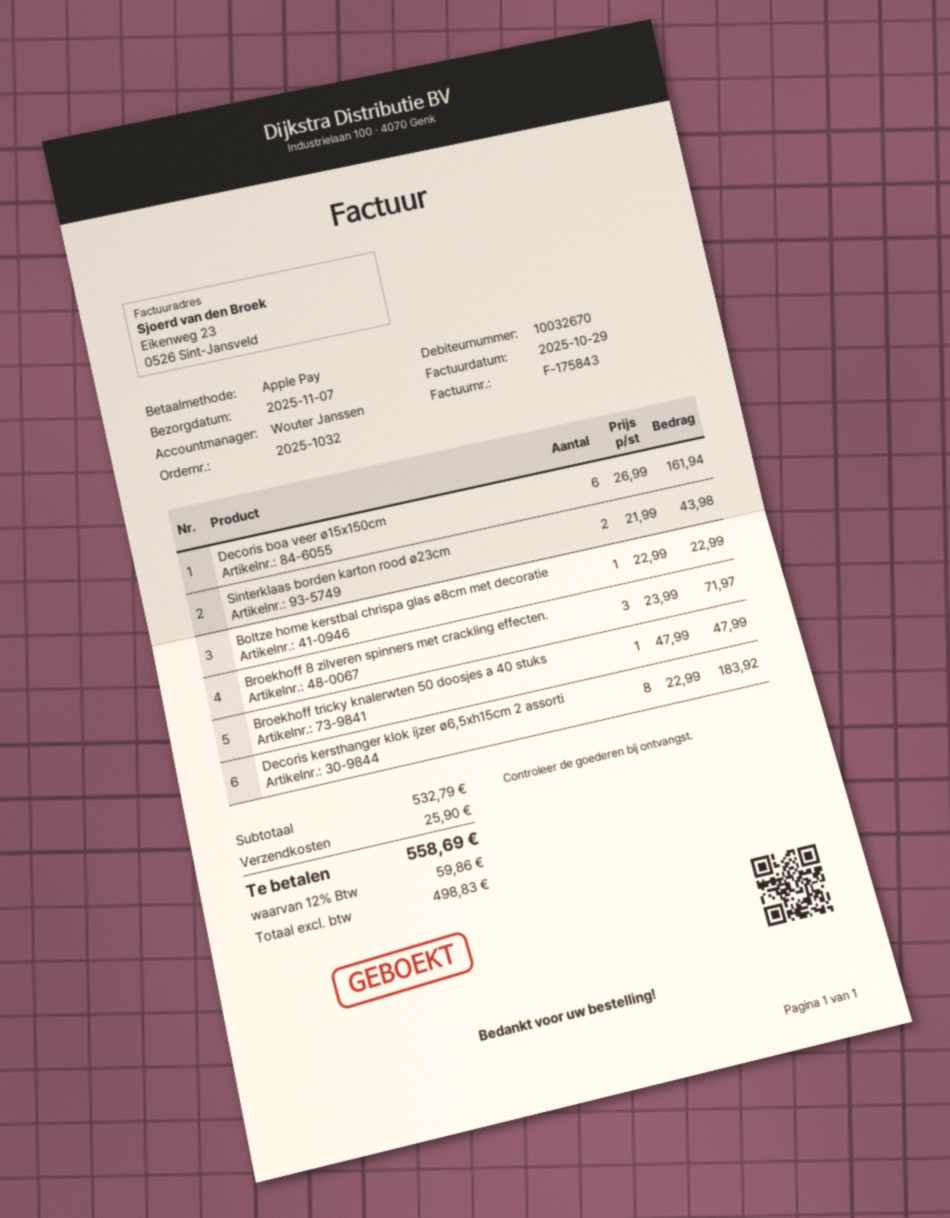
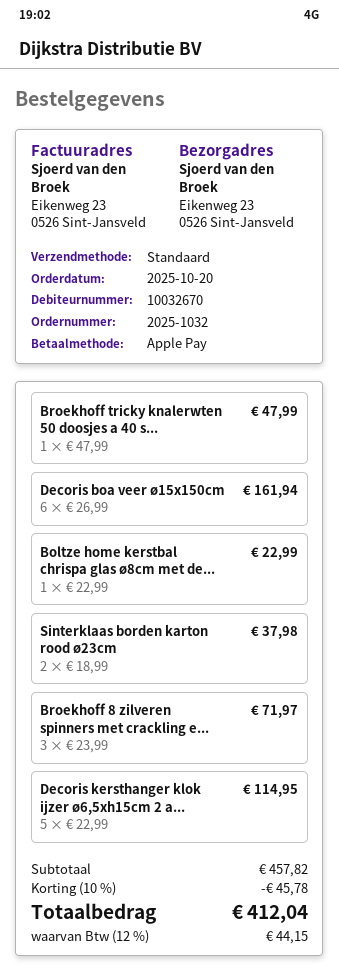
Sinterklaas borden karton rood ø23cm: 2 x 21.99 = 43.98 -> 2 x 18.99 = 37.98
Decoris kersthanger klok ijzer ø6,5xh15cm 2 assorti: 8 x 22.99 = 183.92 -> 5 x 22.99 = 114.95
subtotal: 532.79 -> 457.82
discount: none -> 10% = 45.78
shipping: 25.90 -> none
tax: 12% = 59.86 -> 12% = 44.15
total: 558.69 -> 412.04

